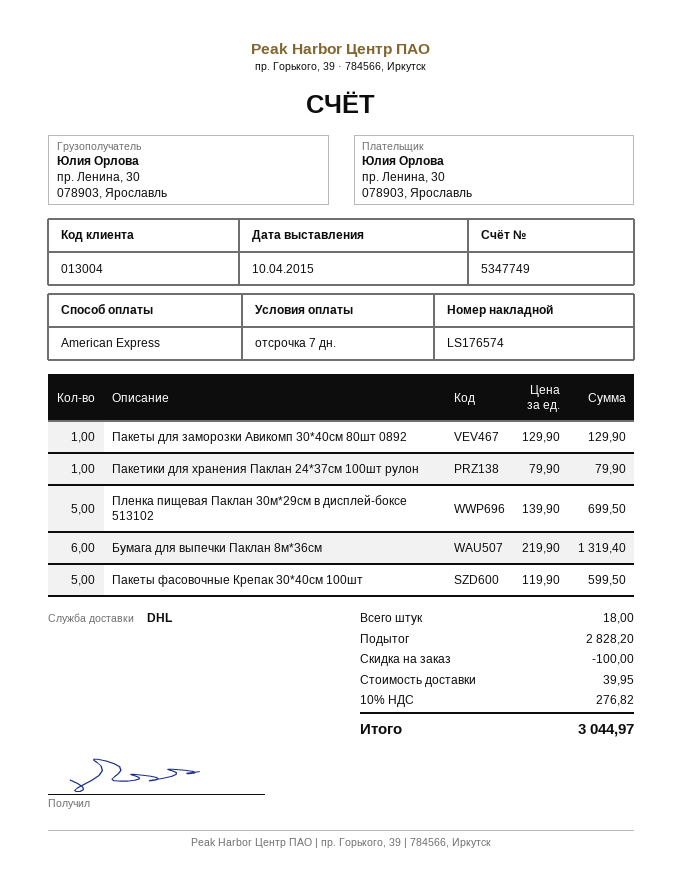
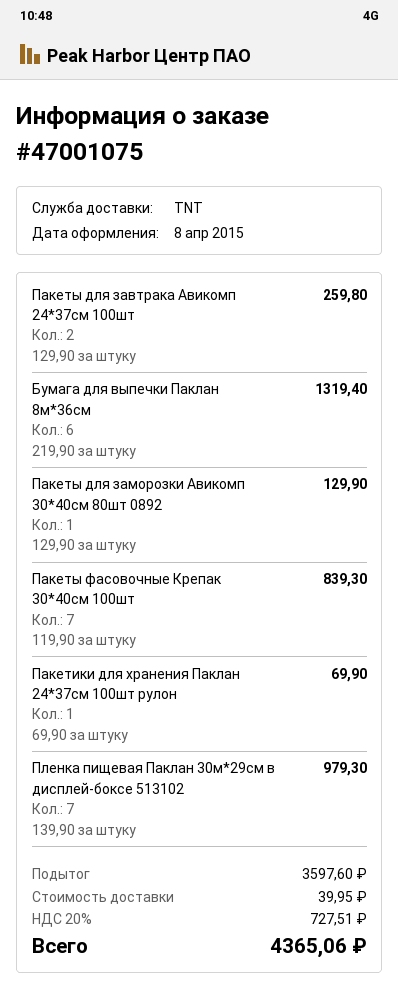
shipping method: DHL -> TNT
Пакетики для хранения Паклан 24*37см 100шт рулон: 1 x 79.90 = 79.90 -> 1 x 69.90 = 69.90
Пленка пищевая Паклан 30м*29см в дисплей-боксе 513102: 5 x 139.90 = 699.50 -> 7 x 139.90 = 979.30
Пакеты фасовочные Крепак 30*40см 100шт: 5 x 119.90 = 599.50 -> 7 x 119.90 = 839.30
Пакеты для завтрака Авикомп 24*37см 100шт: none -> 2 x 129.90 = 259.80
subtotal: 2828.20 -> 3597.60
discount: 100.00 -> none
tax: 10% = 276.82 -> 20% = 727.51
total: 3044.97 -> 4365.06

